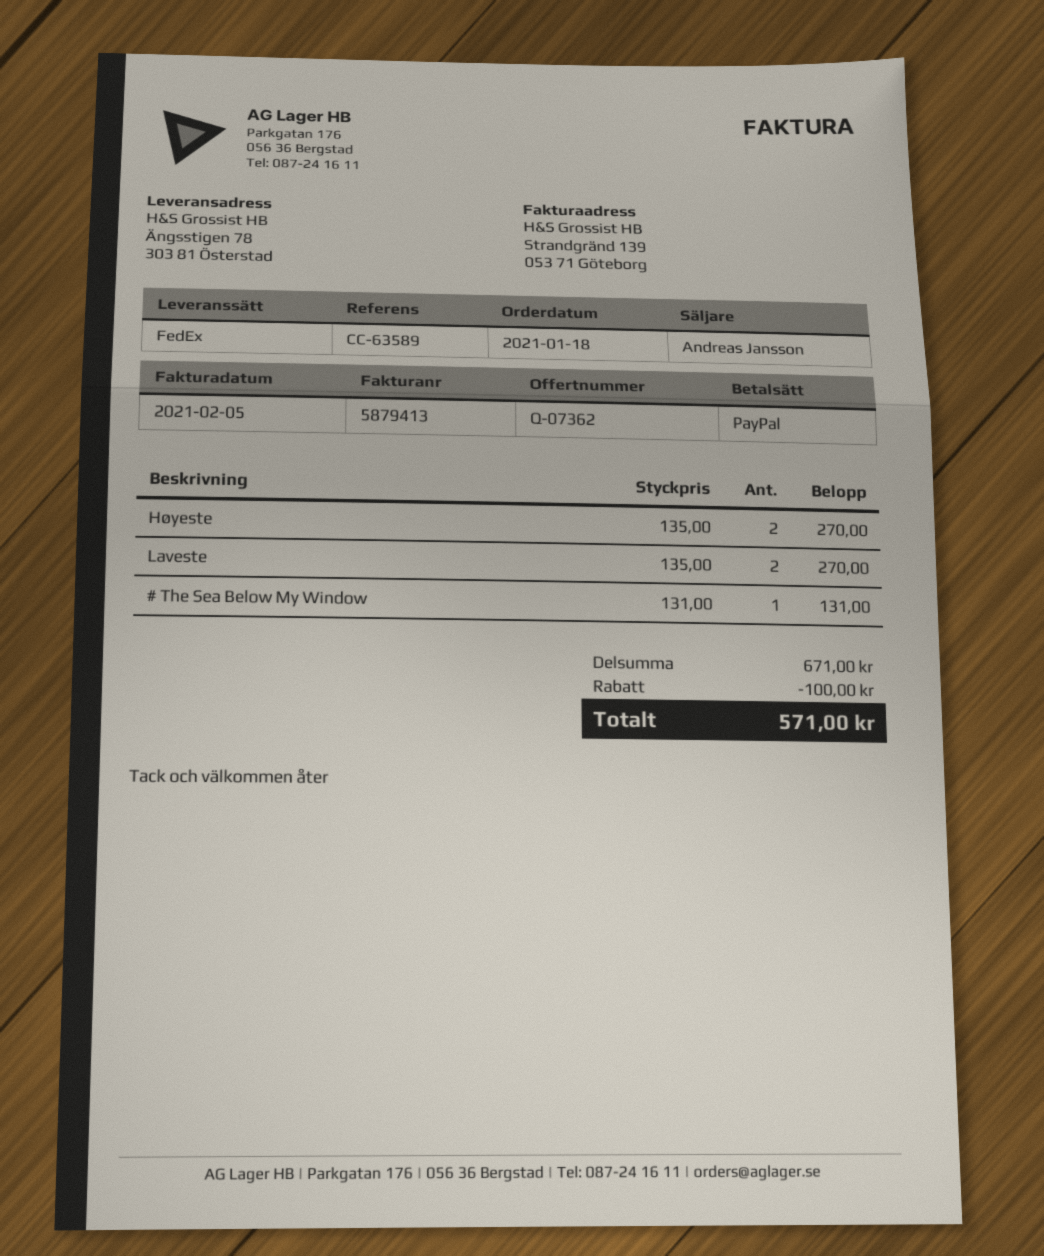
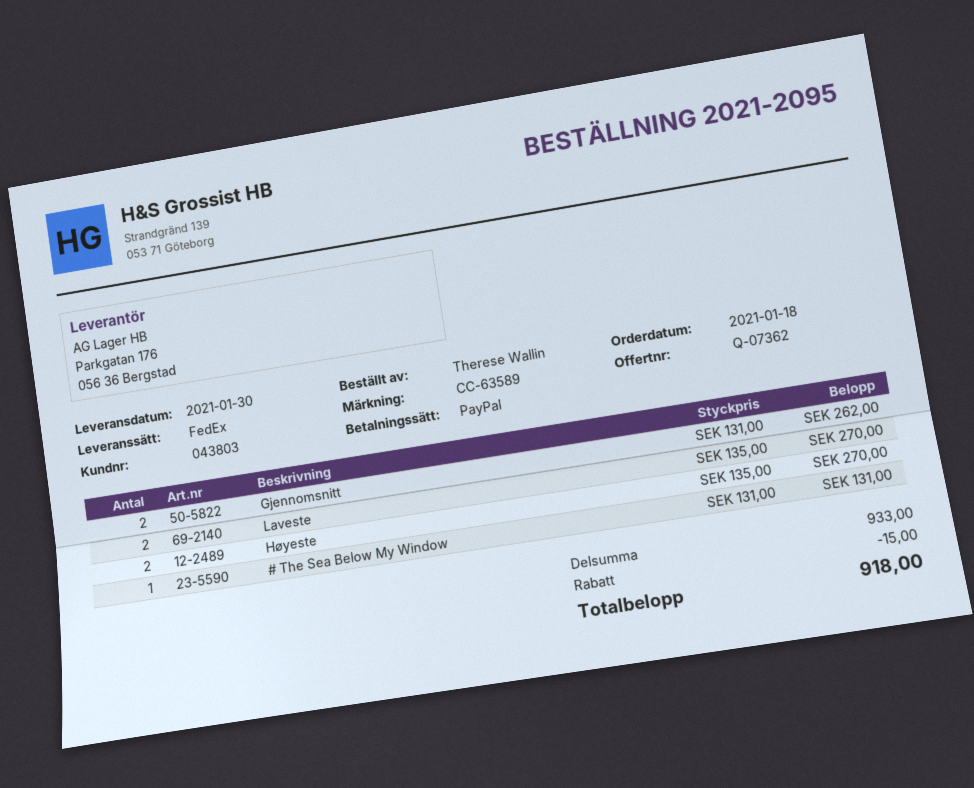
Gjennomsnitt: none -> 2 x 131.00 = 262.00
subtotal: 671.00 -> 933.00
discount: 100.00 -> 15.00
total: 571.00 -> 918.00

